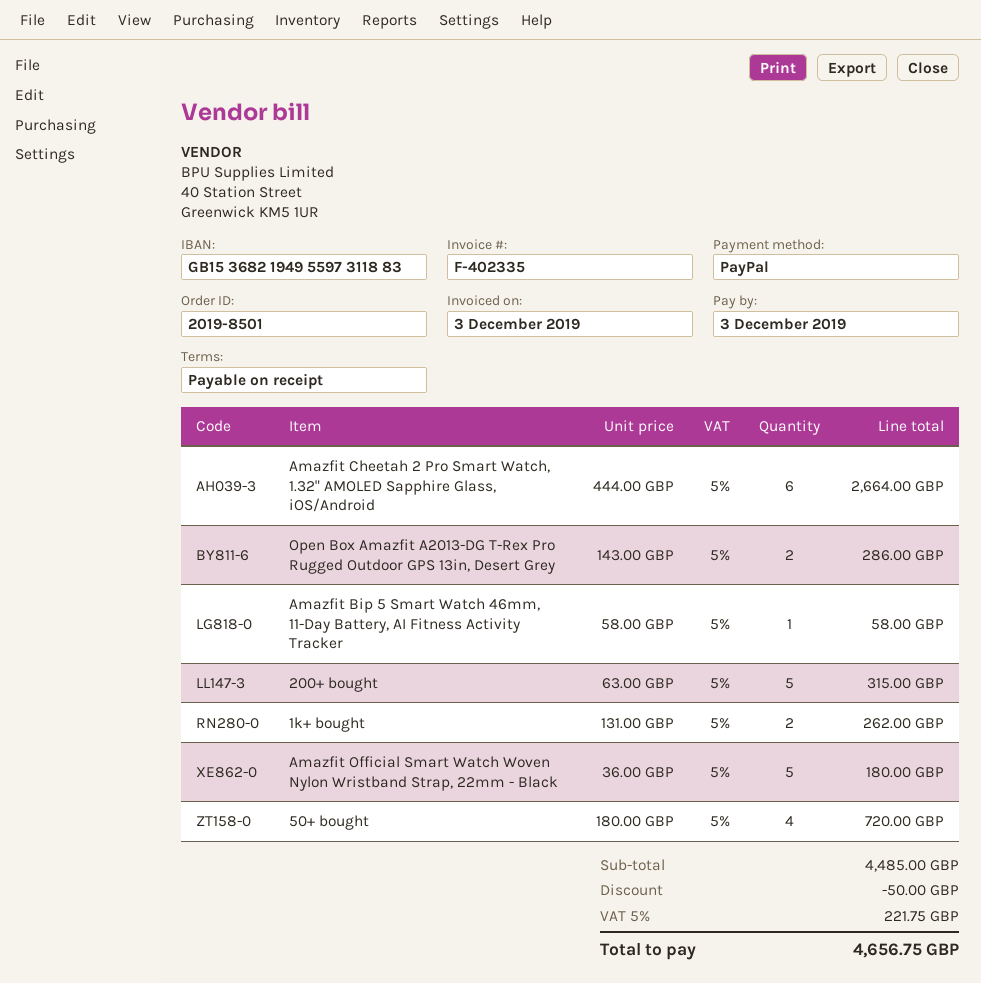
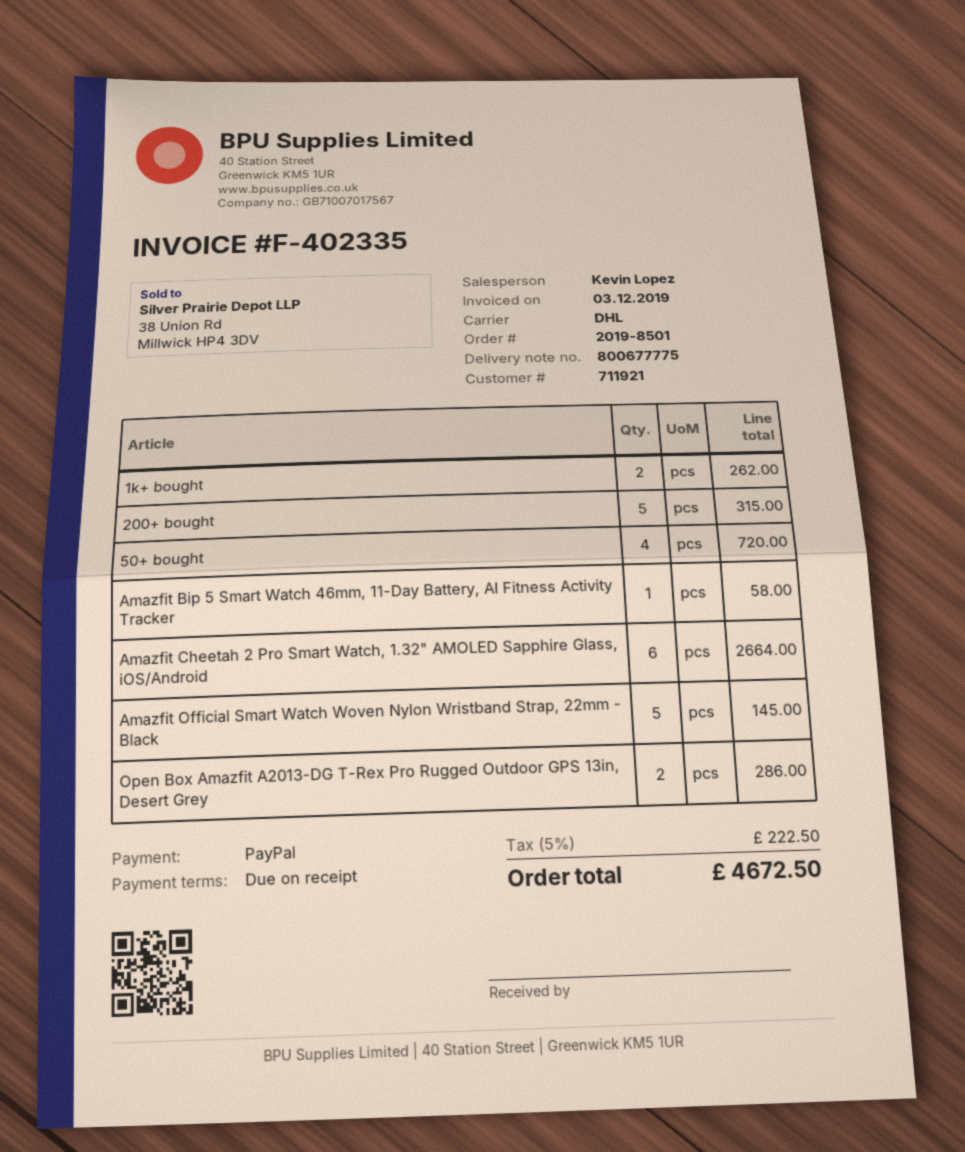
Amazfit Official Smart Watch Woven Nylon Wristband Strap, 22mm - Black: 5 for 180.00 -> 5 for 145.00
discount: 50.00 -> none
tax: 5% = 221.75 -> 5% = 222.50
total: 4656.75 -> 4672.50

